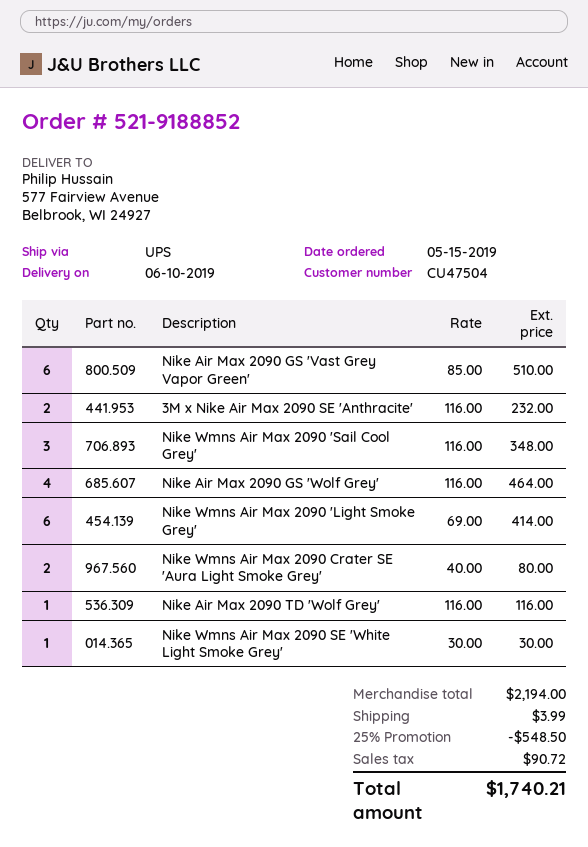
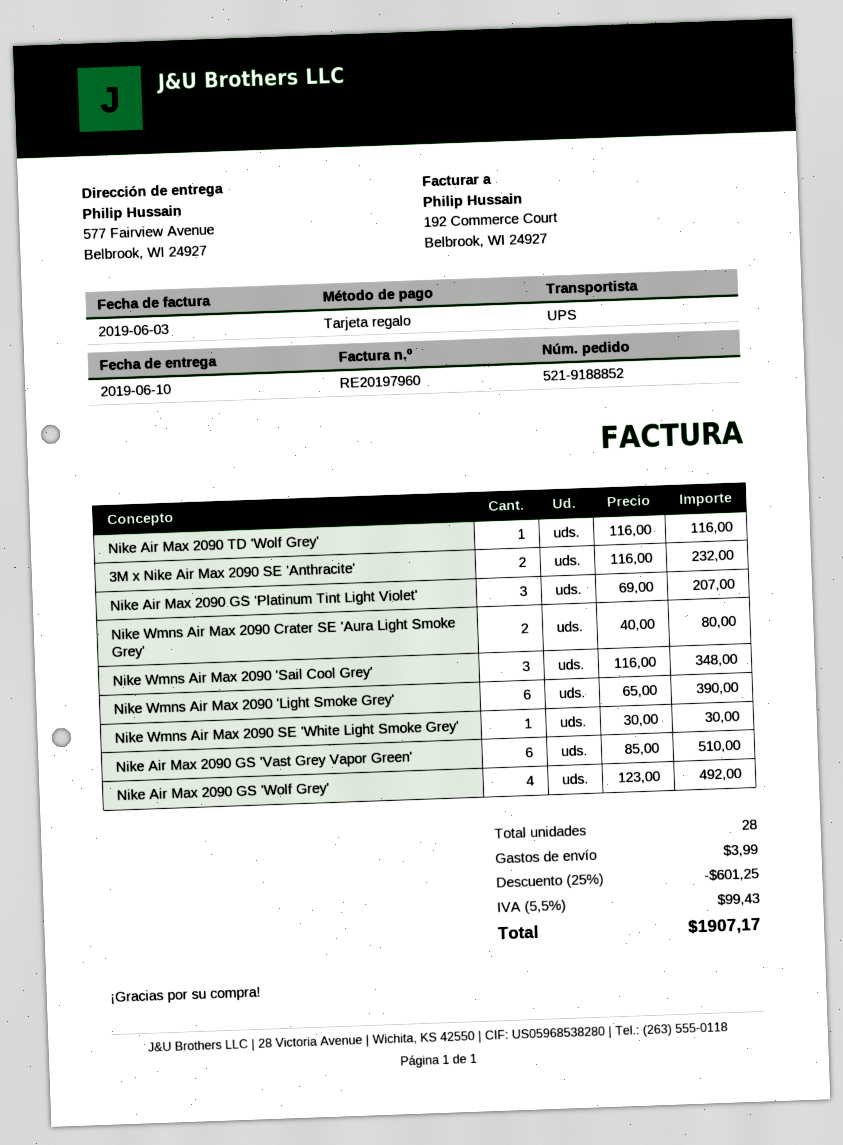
Nike Air Max 2090 GS 'Wolf Grey': 4 x 116.00 = 464.00 -> 4 x 123.00 = 492.00
Nike Wmns Air Max 2090 'Light Smoke Grey': 6 x 69.00 = 414.00 -> 6 x 65.00 = 390.00
Nike Air Max 2090 GS 'Platinum Tint Light Violet': none -> 3 x 69.00 = 207.00
discount: 25% = 548.50 -> 25% = 601.25
tax: 90.72 -> 99.43
total: 1740.21 -> 1907.17

